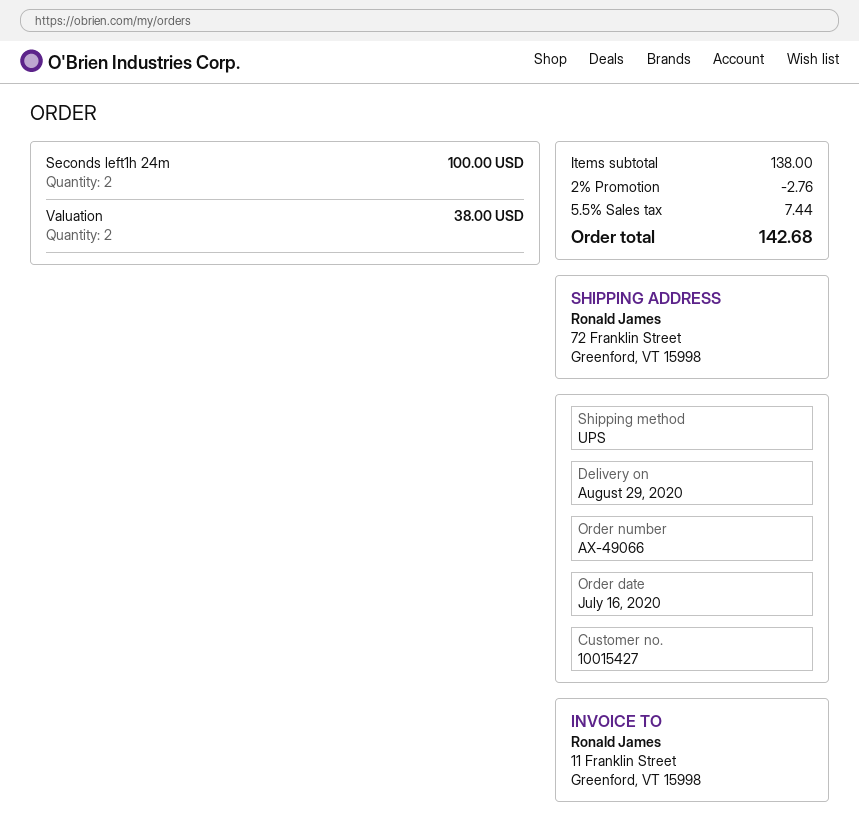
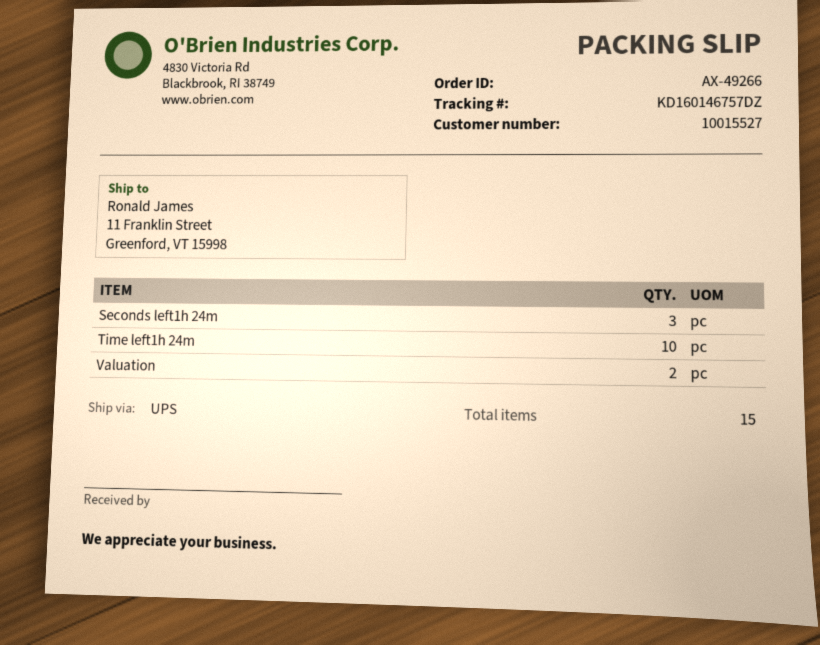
order number: AX-49066 -> AX-49266
customer number: 10015427 -> 10015527
ship to: 72 Franklin Street, Greenford, VT 15998 -> 11 Franklin Street, Greenford, VT 15998
Seconds left1h 24m: 2 -> 3
Time left1h 24m: none -> 10

